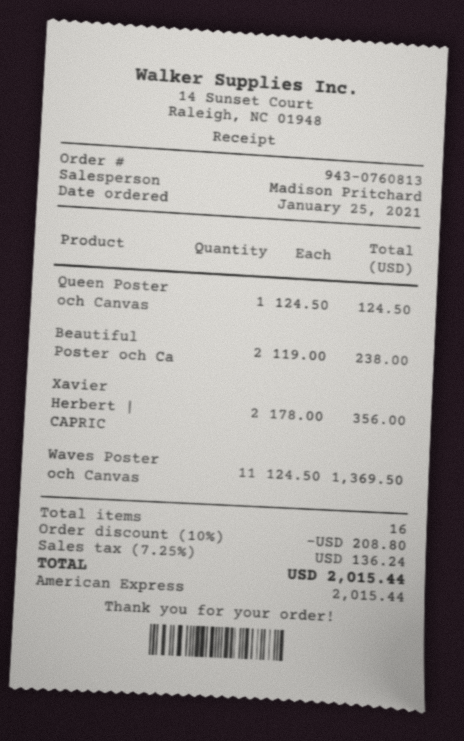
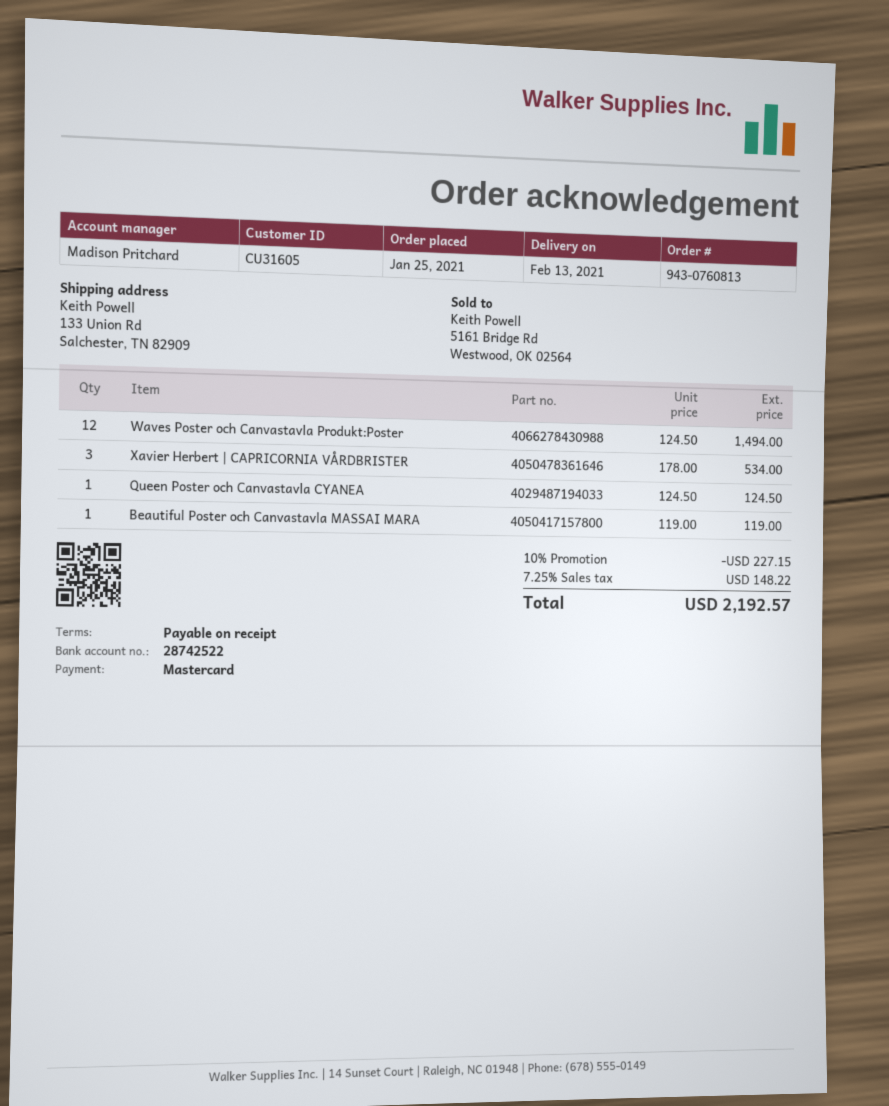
payment method: American Express -> Mastercard
Beautiful Poster och Ca: 2 x 119.00 = 238.00 -> 1 x 119.00 = 119.00
Xavier Herbert | CAPRIC: 2 x 178.00 = 356.00 -> 3 x 178.00 = 534.00
Waves Poster och Canvas: 11 x 124.50 = 1369.50 -> 12 x 124.50 = 1494.00
discount: 10% = 208.80 -> 10% = 227.15
tax: 7.25% = 136.24 -> 7.25% = 148.22
total: 2015.44 -> 2192.57

